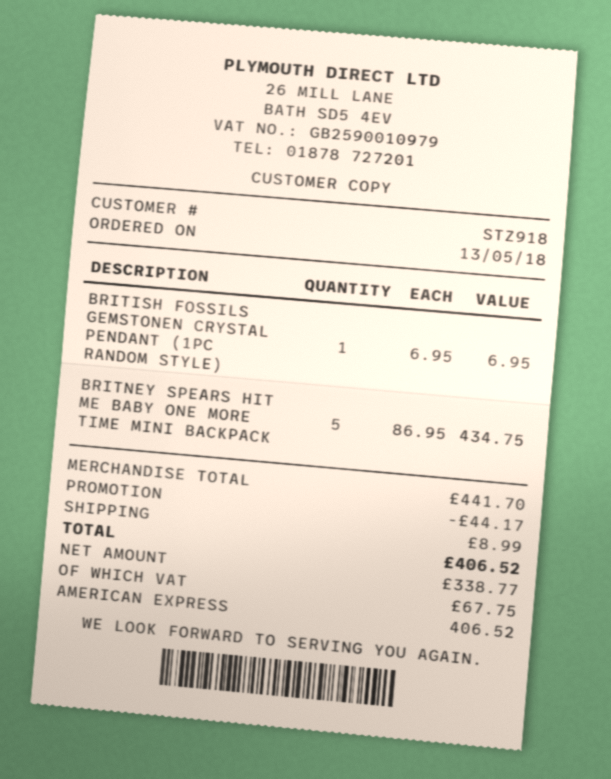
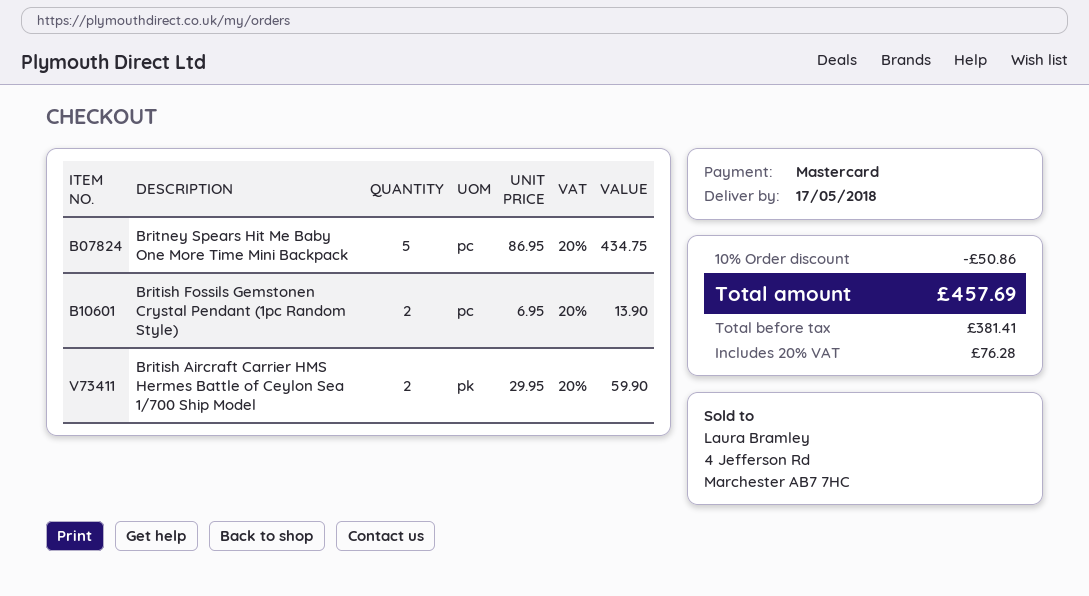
payment method: American Express -> Mastercard
BRITISH FOSSILS GEMSTONEN CRYSTAL PENDANT (1PC RANDOM STYLE): 1 x 6.95 = 6.95 -> 2 x 6.95 = 13.90
British Aircraft Carrier HMS Hermes Battle of Ceylon Sea 1/700 Ship Model: none -> 2 x 29.95 = 59.90
discount: 44.17 -> 50.86
shipping: 8.99 -> none
net: 338.77 -> 381.41
tax: 67.75 -> 76.28
total: 406.52 -> 457.69

